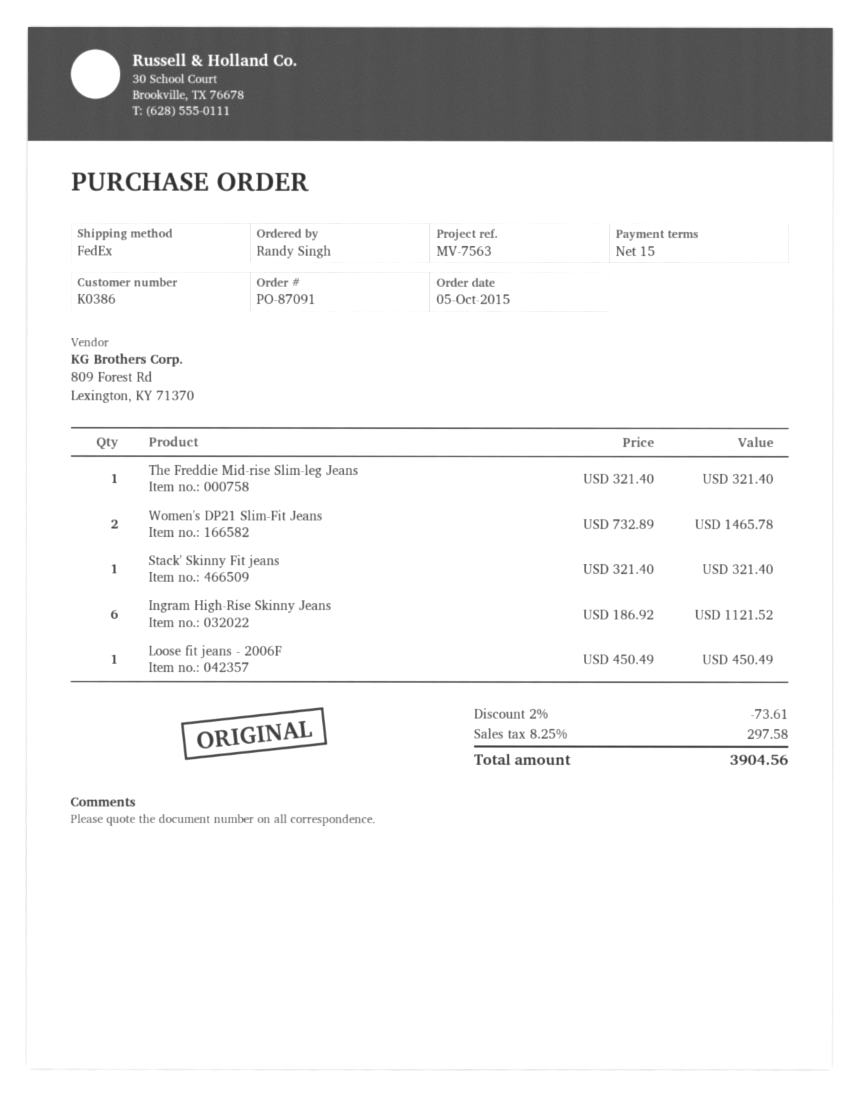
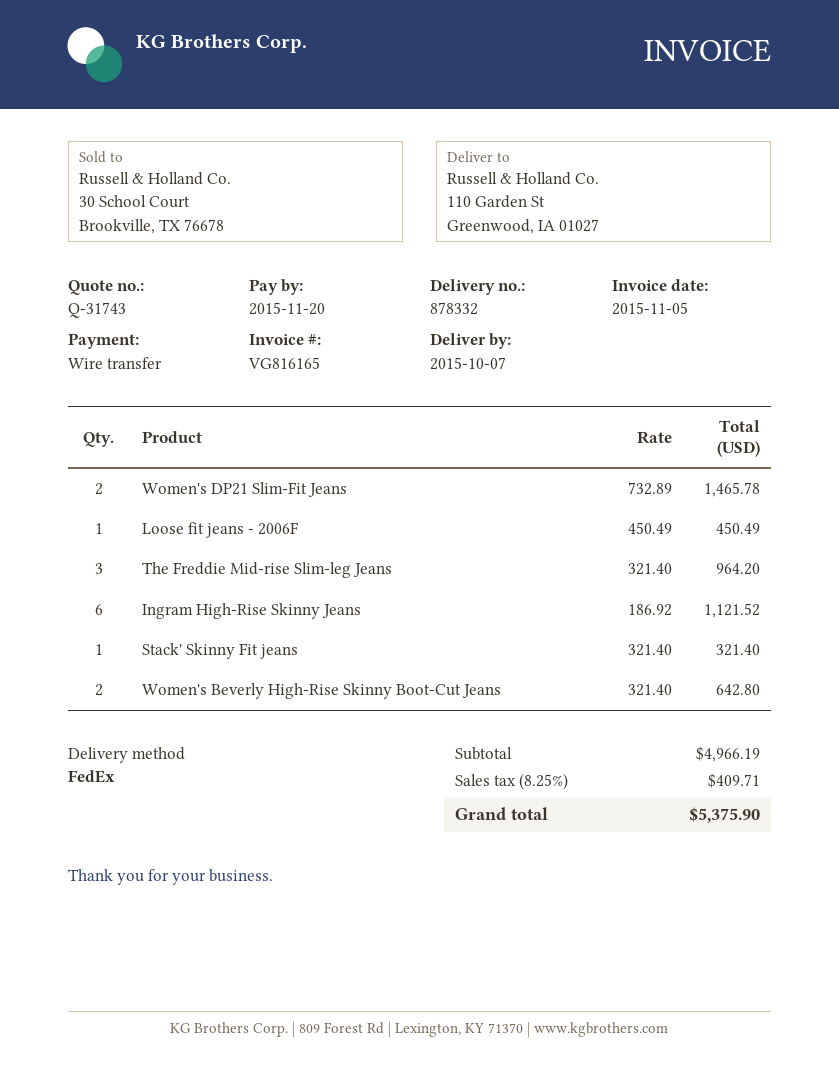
The Freddie Mid-rise Slim-leg Jeans: 1 x 321.40 = 321.40 -> 3 x 321.40 = 964.20
Women's Beverly High-Rise Skinny Boot-Cut Jeans: none -> 2 x 321.40 = 642.80
discount: 2% = 73.61 -> none
tax: 8.25% = 297.58 -> 8.25% = 409.71
total: 3904.56 -> 5375.90

